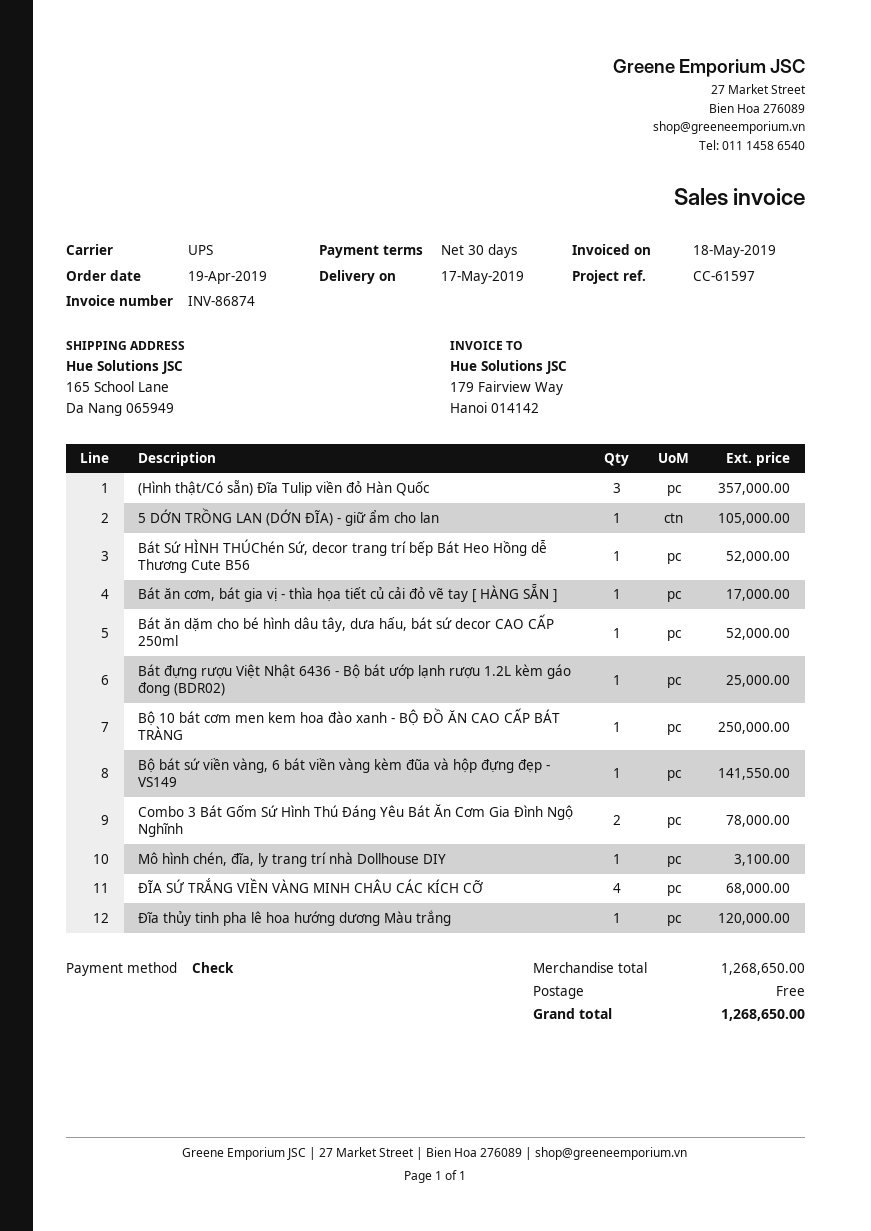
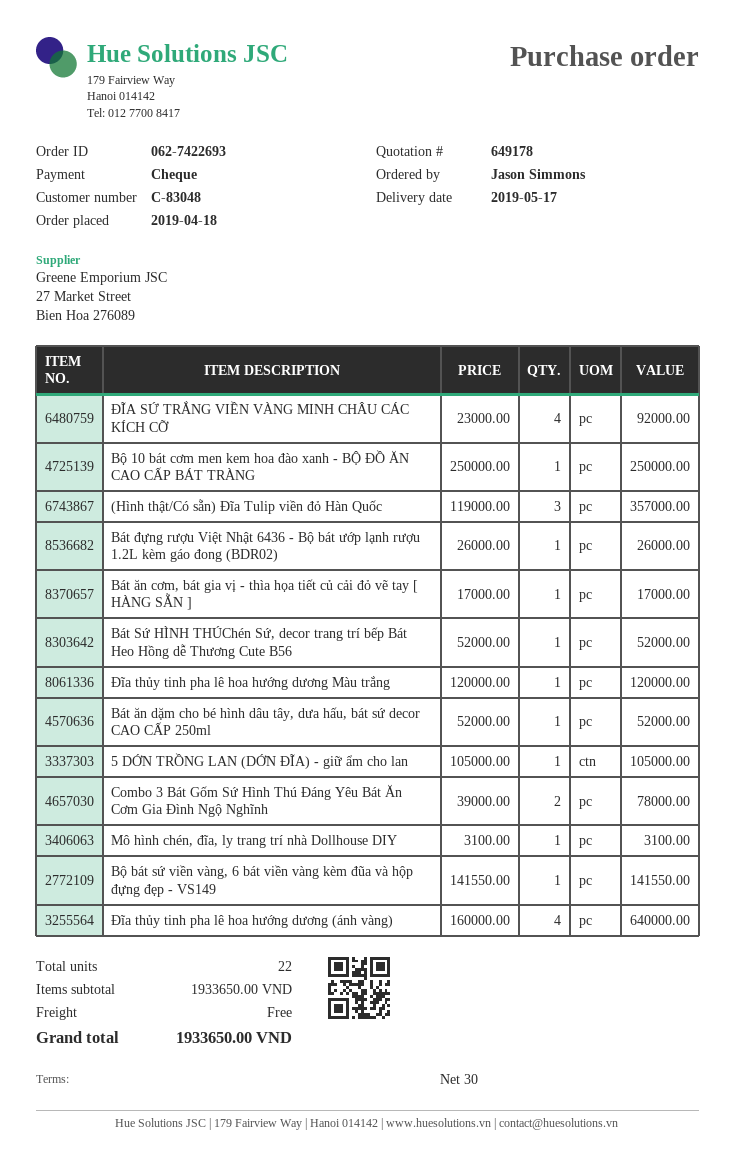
order date: 2019-04-19 -> 2019-04-18
Bát đựng rượu Việt Nhật 6436 - Bộ bát ướp lạnh rượu 1.2L kèm gáo đong (BDR02): 1 for 25000.00 -> 1 for 26000.00
ĐĨA SỨ TRẮNG VIỀN VÀNG MINH CHÂU CÁC KÍCH CỠ: 4 for 68000.00 -> 4 for 92000.00
Đĩa thủy tinh pha lê hoa hướng dương (ánh vàng): none -> 4 for 640000.00
subtotal: 1268650.00 -> 1933650.00
total: 1268650.00 -> 1933650.00

